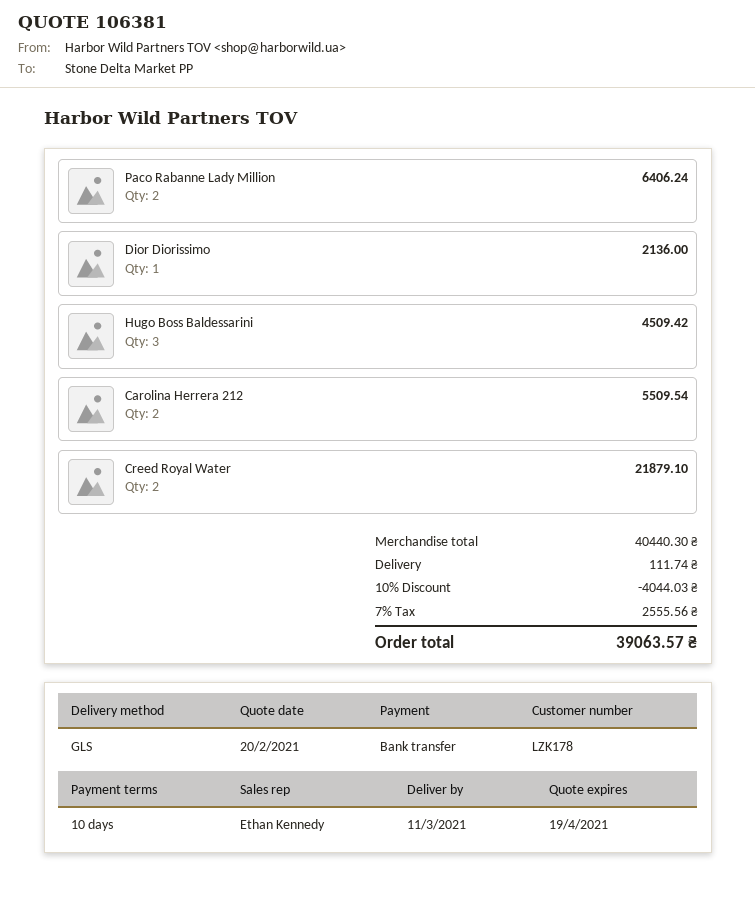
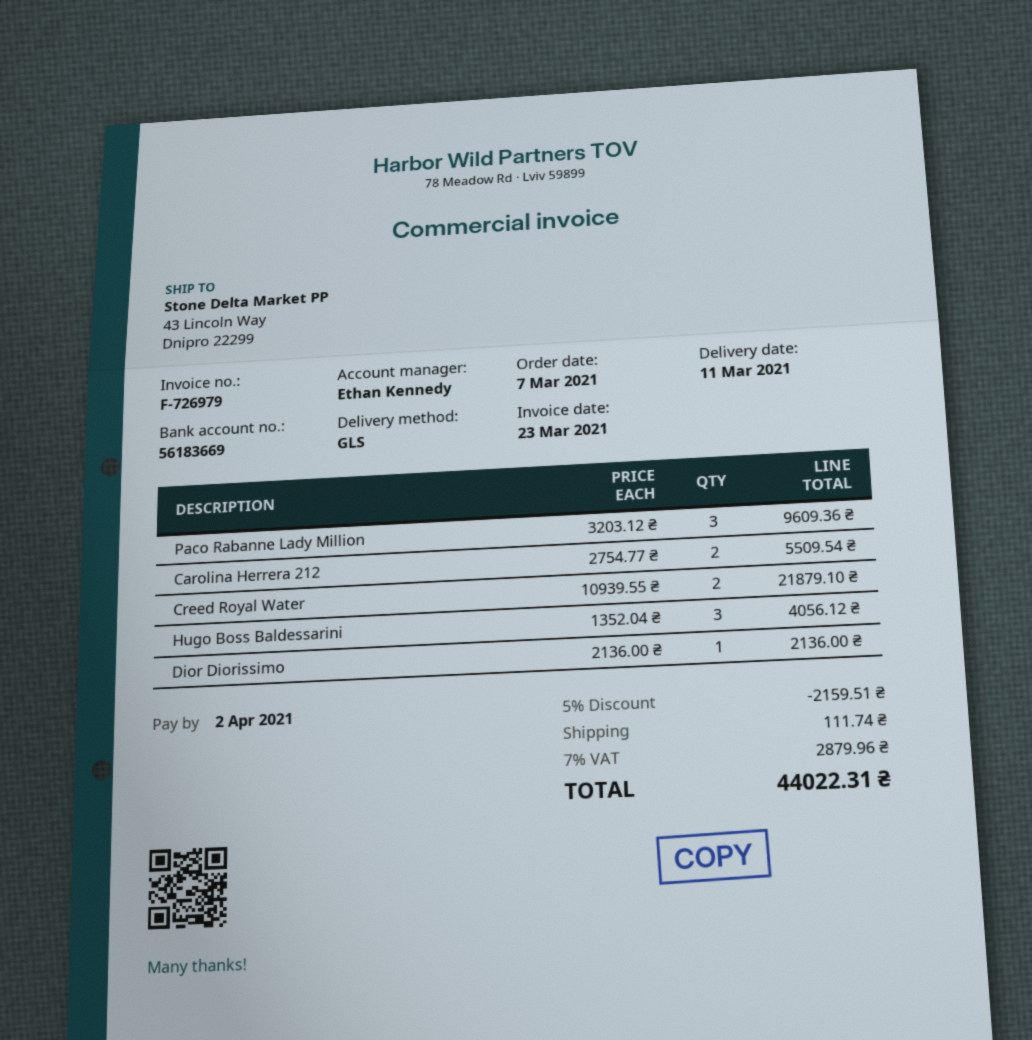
Paco Rabanne Lady Million: 2 for 6406.24 -> 3 for 9609.36
Hugo Boss Baldessarini: 3 for 4509.42 -> 3 for 4056.12
discount: 10% = 4044.03 -> 5% = 2159.51
tax: 7% = 2555.56 -> 7% = 2879.96
total: 39063.57 -> 44022.31

